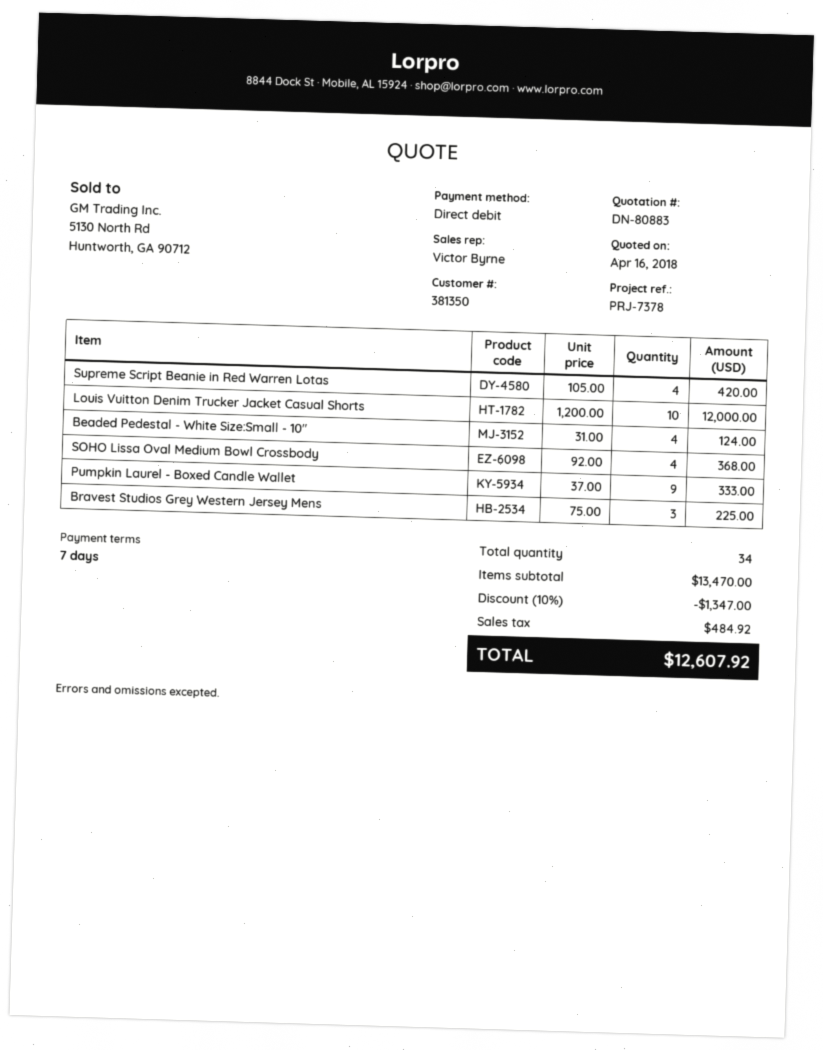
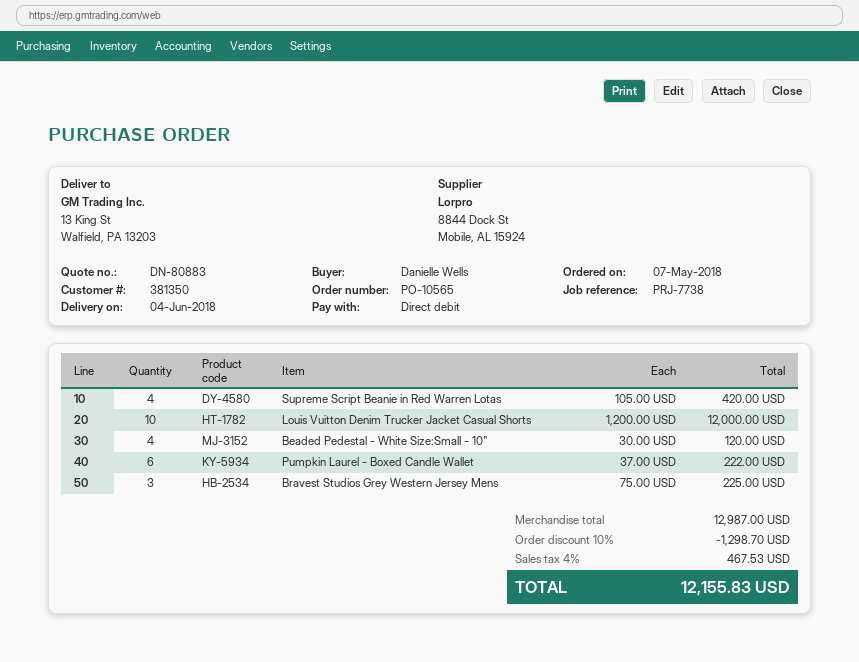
reference: PRJ-7378 -> PRJ-7738
Beaded Pedestal - White Size:Small - 10": 4 x 31.00 = 124.00 -> 4 x 30.00 = 120.00
SOHO Lissa Oval Medium Bowl Crossbody: 4 x 92.00 = 368.00 -> none
Pumpkin Laurel - Boxed Candle Wallet: 9 x 37.00 = 333.00 -> 6 x 37.00 = 222.00
subtotal: 13470.00 -> 12987.00
discount: 10% = 1347.00 -> 10% = 1298.70
tax: 484.92 -> 467.53
total: 12607.92 -> 12155.83

